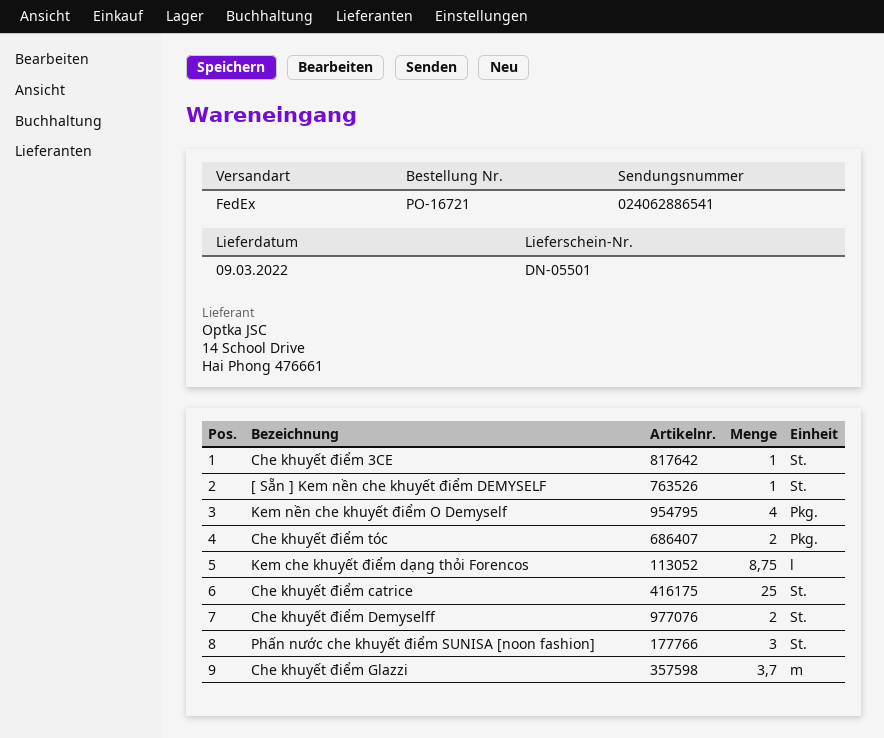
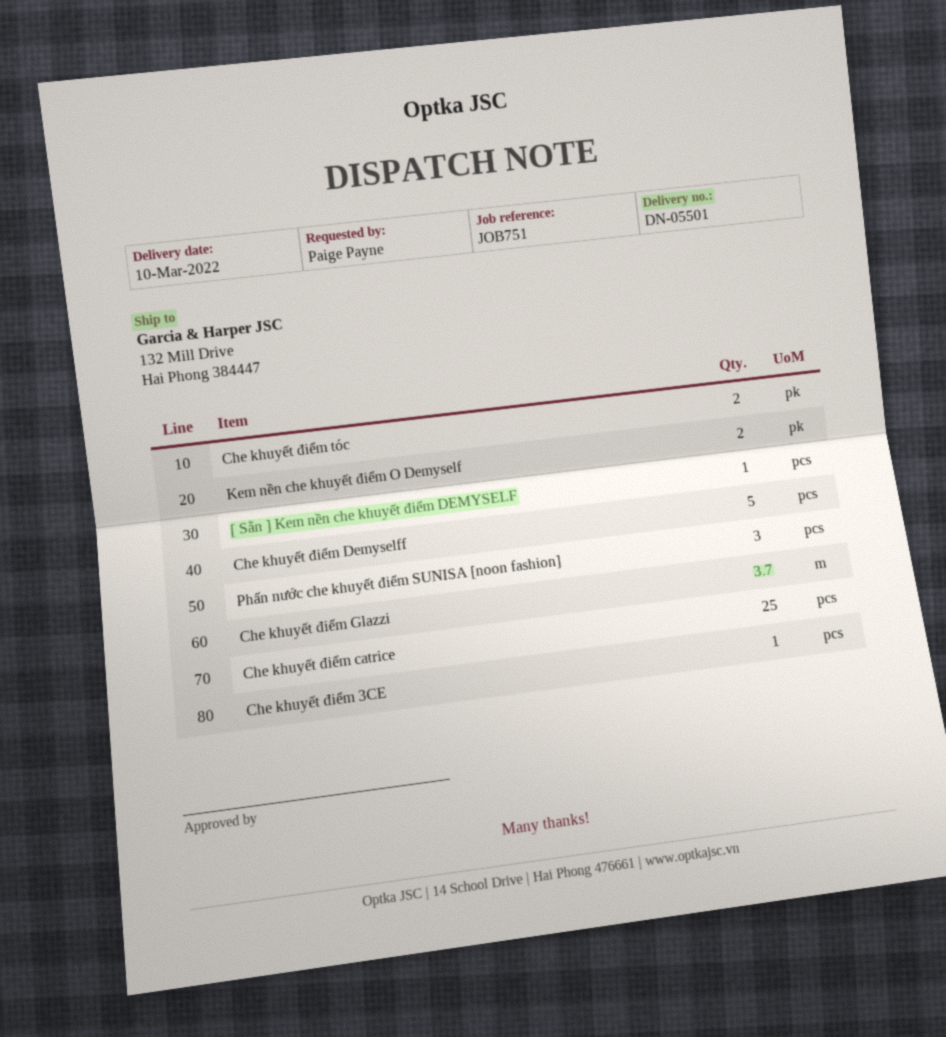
delivery date: 2022-03-09 -> 2022-03-10
Kem nền che khuyết điểm O Demyself: 4 -> 2
Kem che khuyết điểm dạng thỏi Forencos: 8.75 -> none
Che khuyết điểm Demyselff: 2 -> 5

